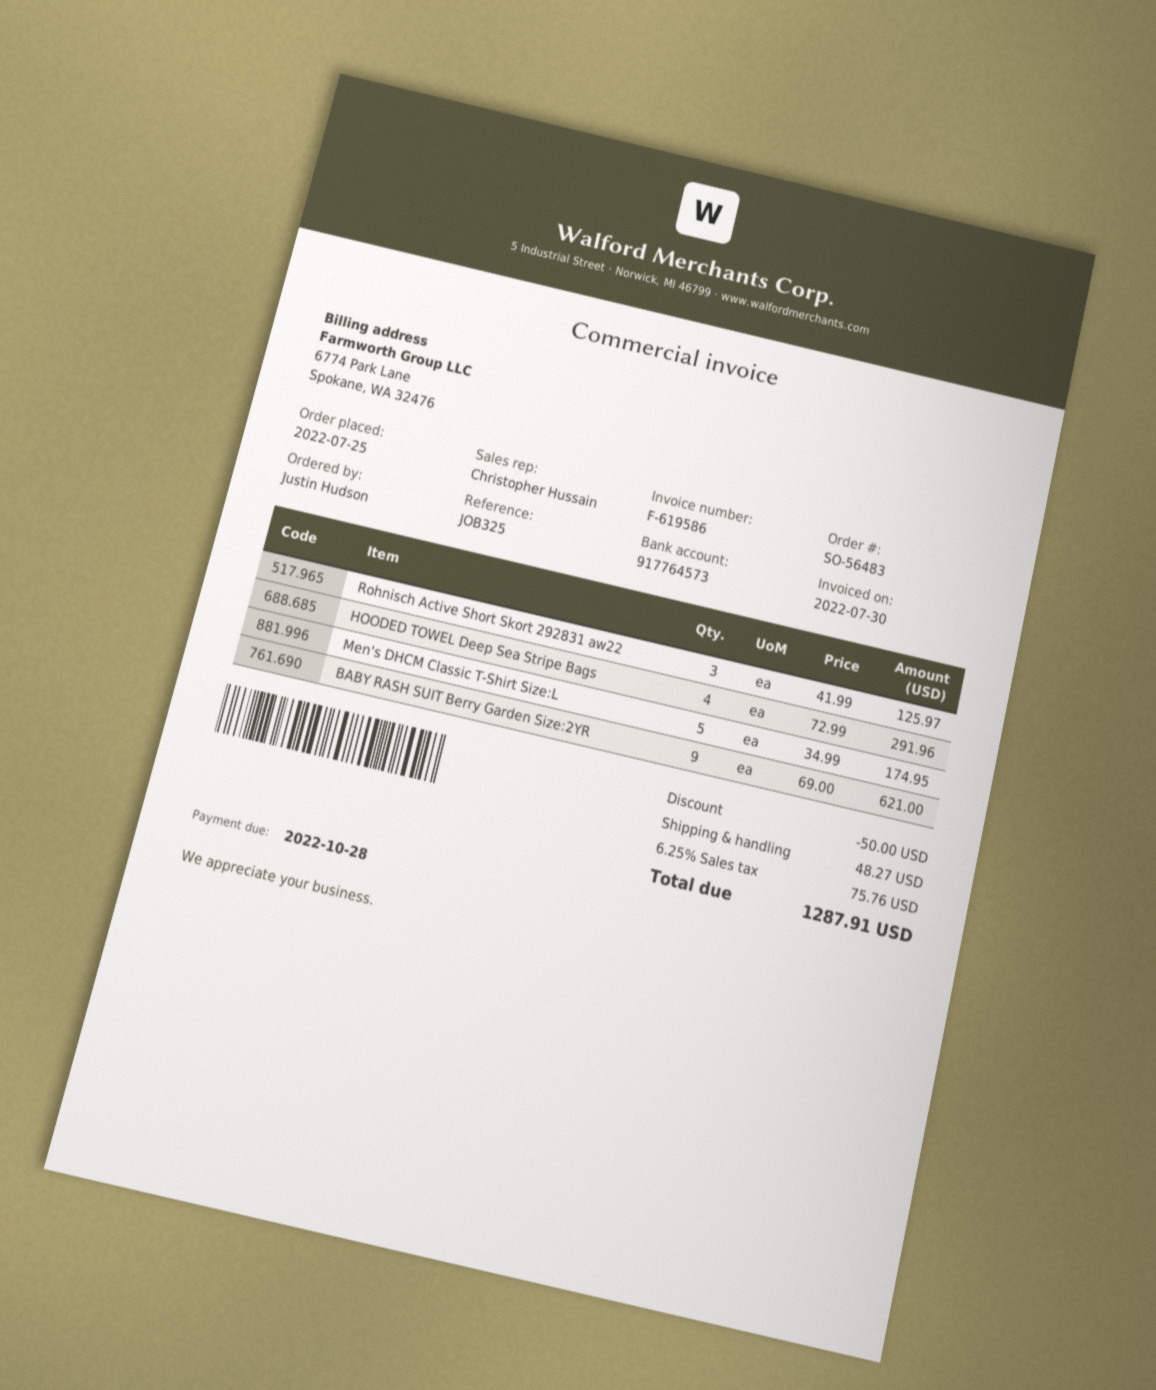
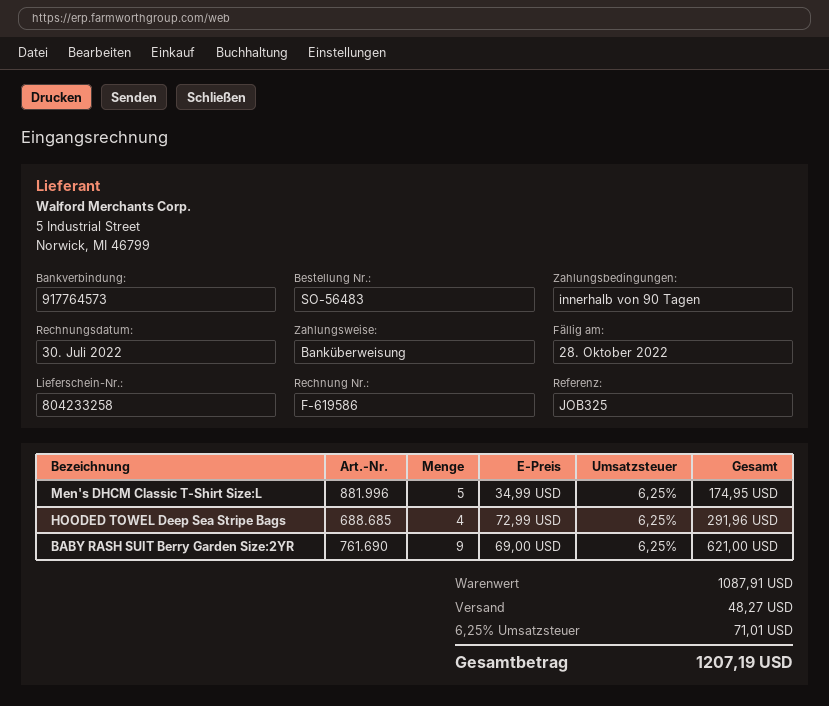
Rohnisch Active Short Skort 292831 aw22: 3 x 41.99 = 125.97 -> none
discount: 50.00 -> none
tax: 6.25% = 75.76 -> 6.25% = 71.01
total: 1287.91 -> 1207.19

